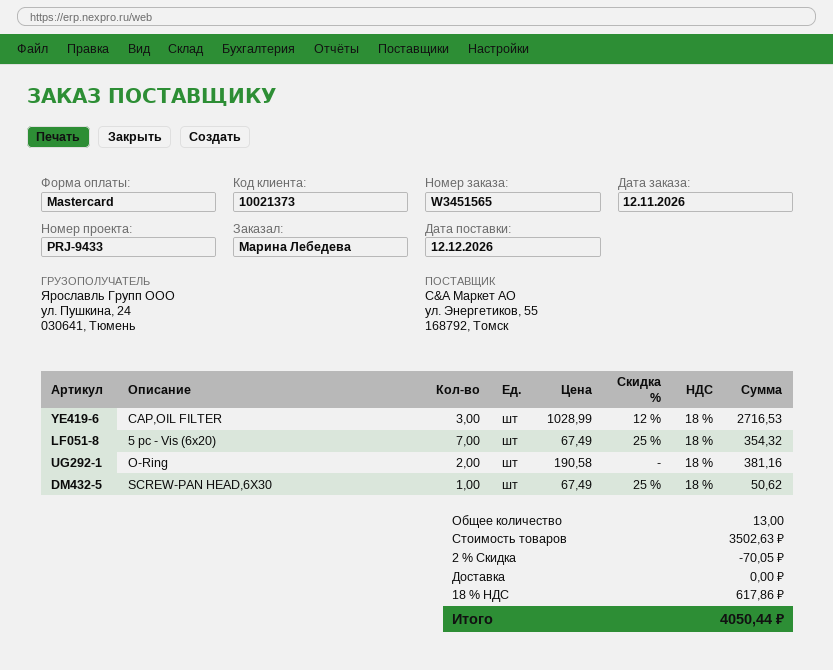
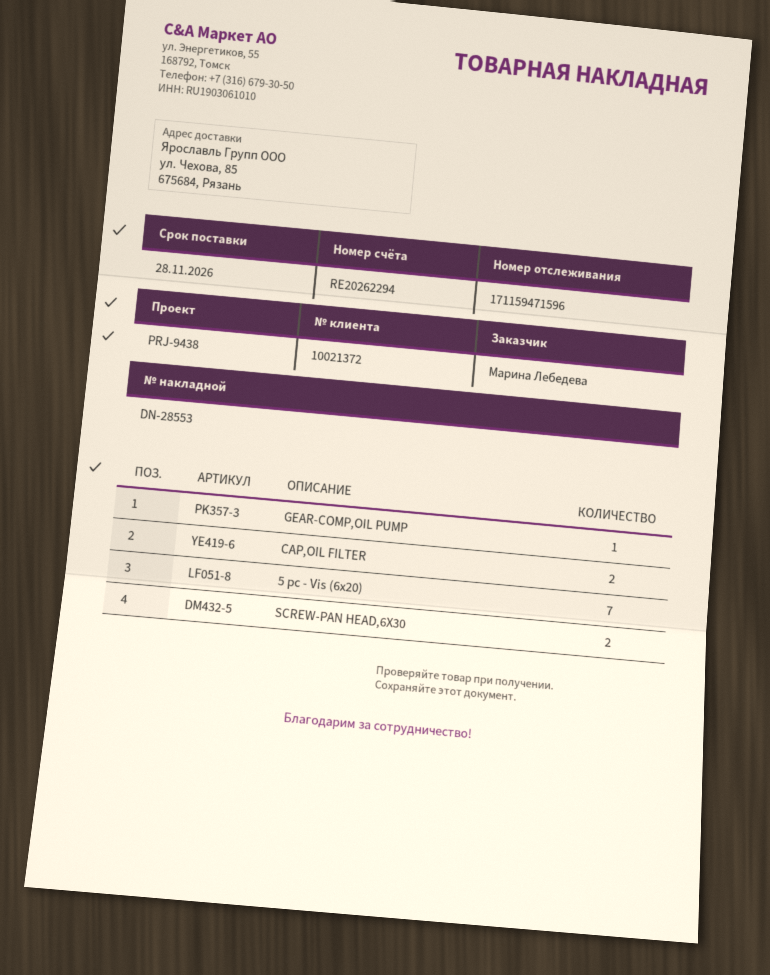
delivery date: 2026-12-12 -> 2026-11-28
customer number: 10021373 -> 10021372
reference: PRJ-9433 -> PRJ-9438
ship to: ул. Пушкина, 24, 030641, Тюмень -> ул. Чехова, 85, 675684, Рязань
CAP,OIL FILTER: 3 -> 2
O-Ring: 2 -> none
SCREW-PAN HEAD,6X30: 1 -> 2
GEAR-COMP,OIL PUMP: none -> 1

